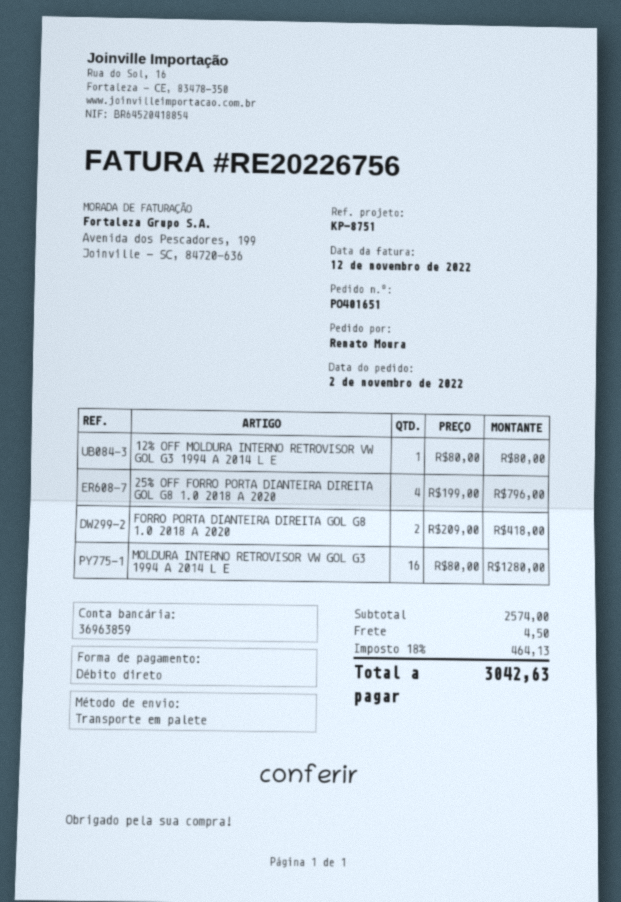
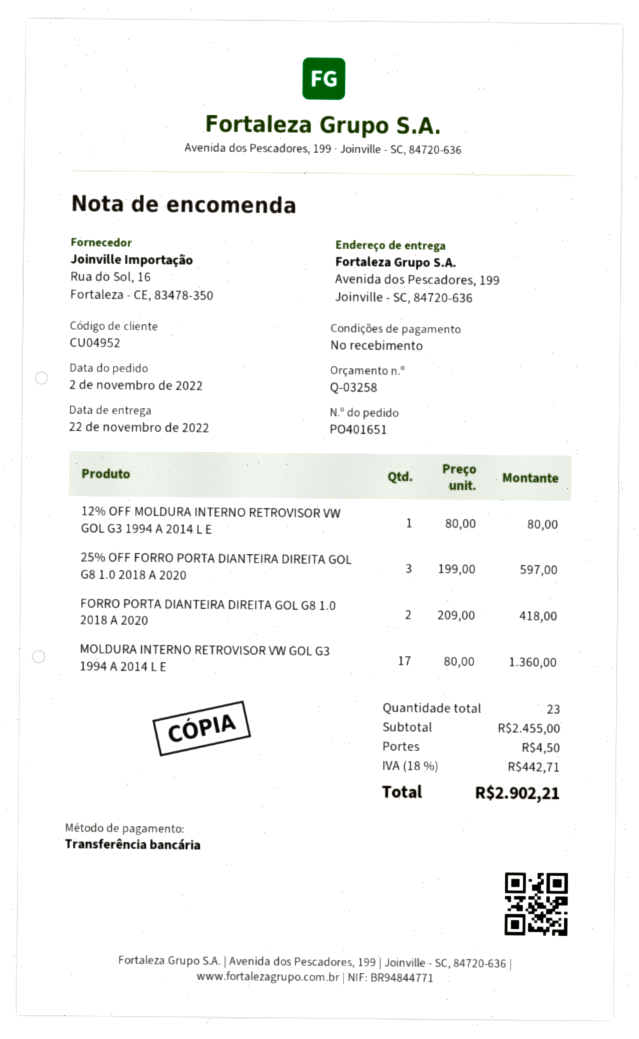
payment method: direct debit -> bank transfer
25% OFF FORRO PORTA DIANTEIRA DIREITA GOL G8 1.0 2018 A 2020: 4 x 199.00 = 796.00 -> 3 x 199.00 = 597.00
MOLDURA INTERNO RETROVISOR VW GOL G3 1994 A 2014 L E: 16 x 80.00 = 1280.00 -> 17 x 80.00 = 1360.00
subtotal: 2574.00 -> 2455.00
tax: 18% = 464.13 -> 18% = 442.71
total: 3042.63 -> 2902.21

